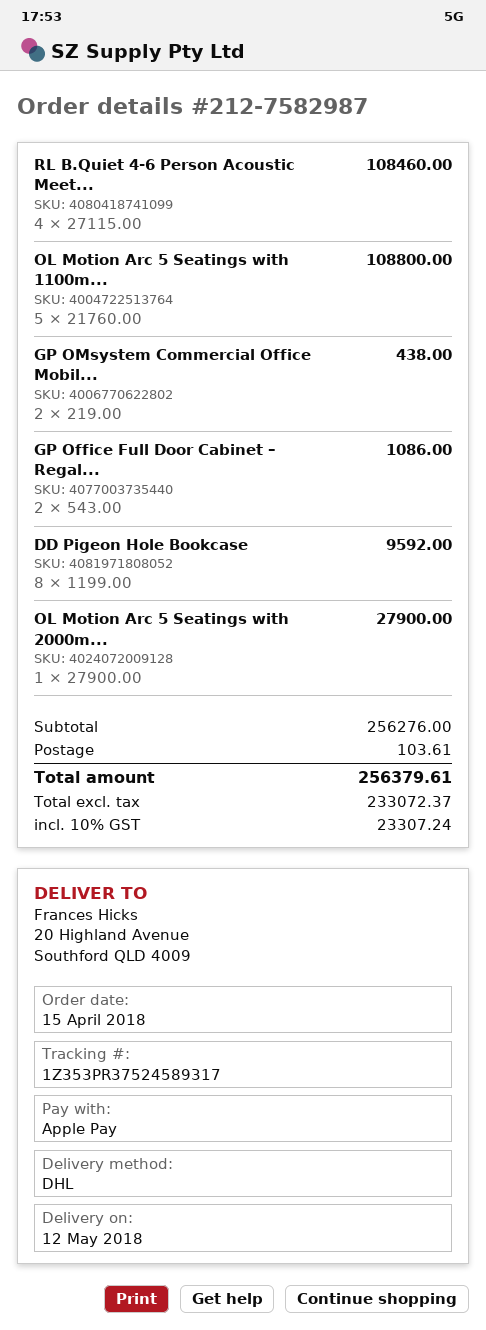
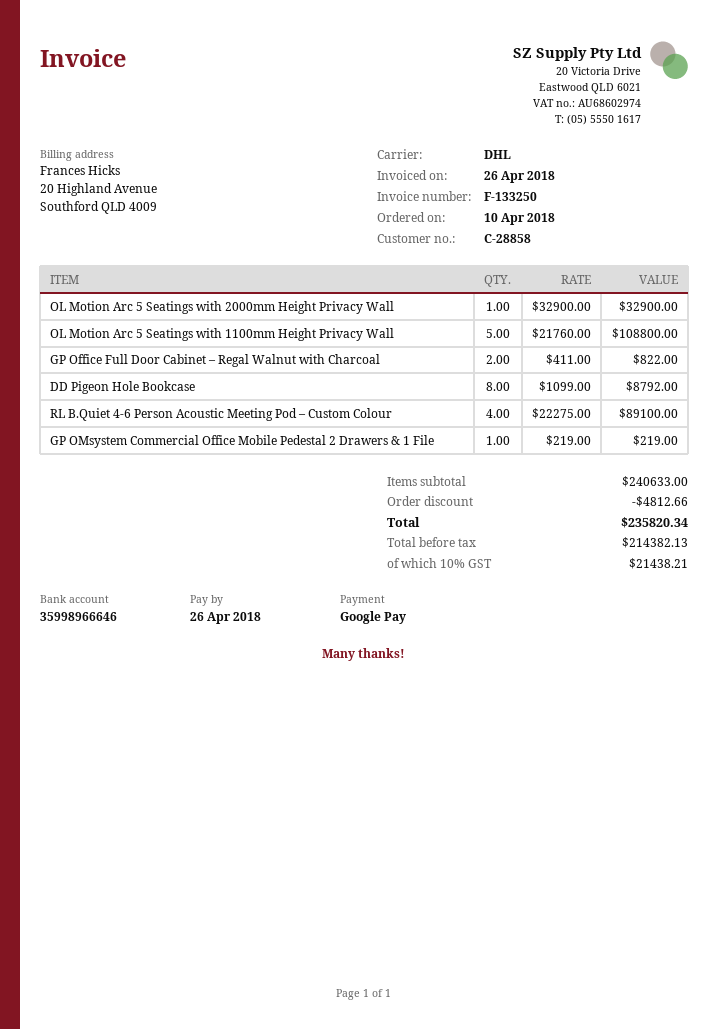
order date: 2018-04-15 -> 2018-04-10
payment method: Apple Pay -> Google Pay
RL B.Quiet 4-6 Person Acoustic Meet...: 4 x 27115.00 = 108460.00 -> 4 x 22275.00 = 89100.00
GP OMsystem Commercial Office Mobil...: 2 x 219.00 = 438.00 -> 1 x 219.00 = 219.00
GP Office Full Door Cabinet – Regal...: 2 x 543.00 = 1086.00 -> 2 x 411.00 = 822.00
DD Pigeon Hole Bookcase: 8 x 1199.00 = 9592.00 -> 8 x 1099.00 = 8792.00
OL Motion Arc 5 Seatings with 2000m...: 1 x 27900.00 = 27900.00 -> 1 x 32900.00 = 32900.00
subtotal: 256276.00 -> 240633.00
discount: none -> 4812.66
shipping: 103.61 -> none
net: 233072.37 -> 214382.13
tax: 10% = 23307.24 -> 10% = 21438.21
total: 256379.61 -> 235820.34

